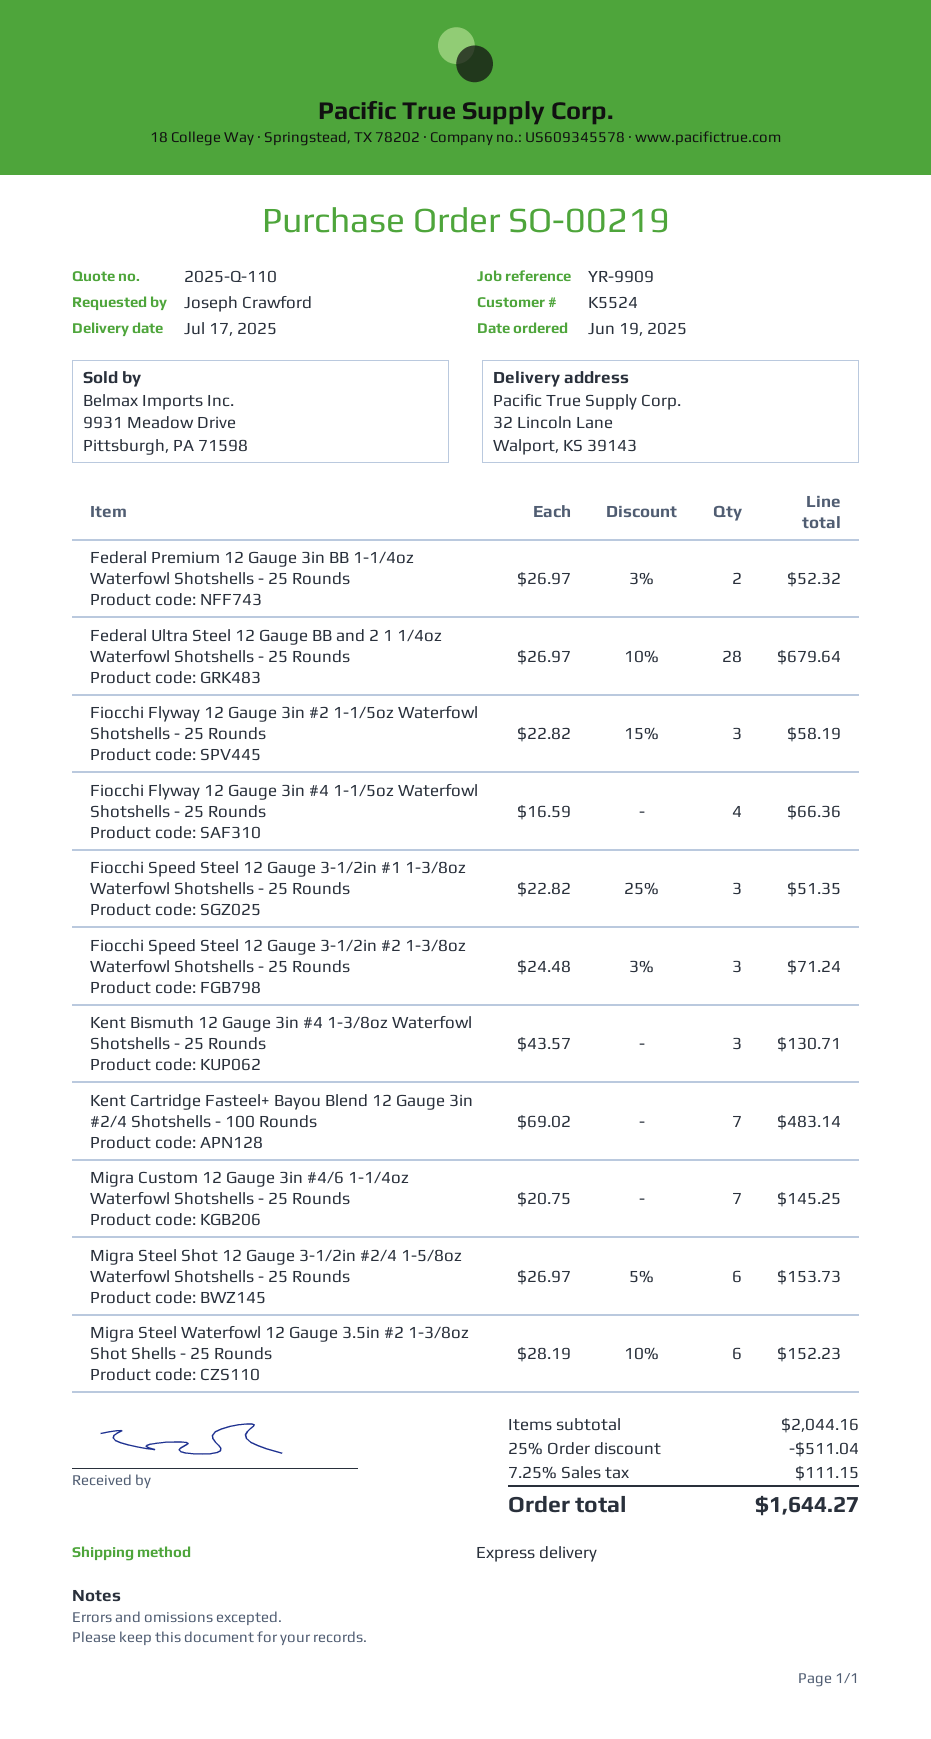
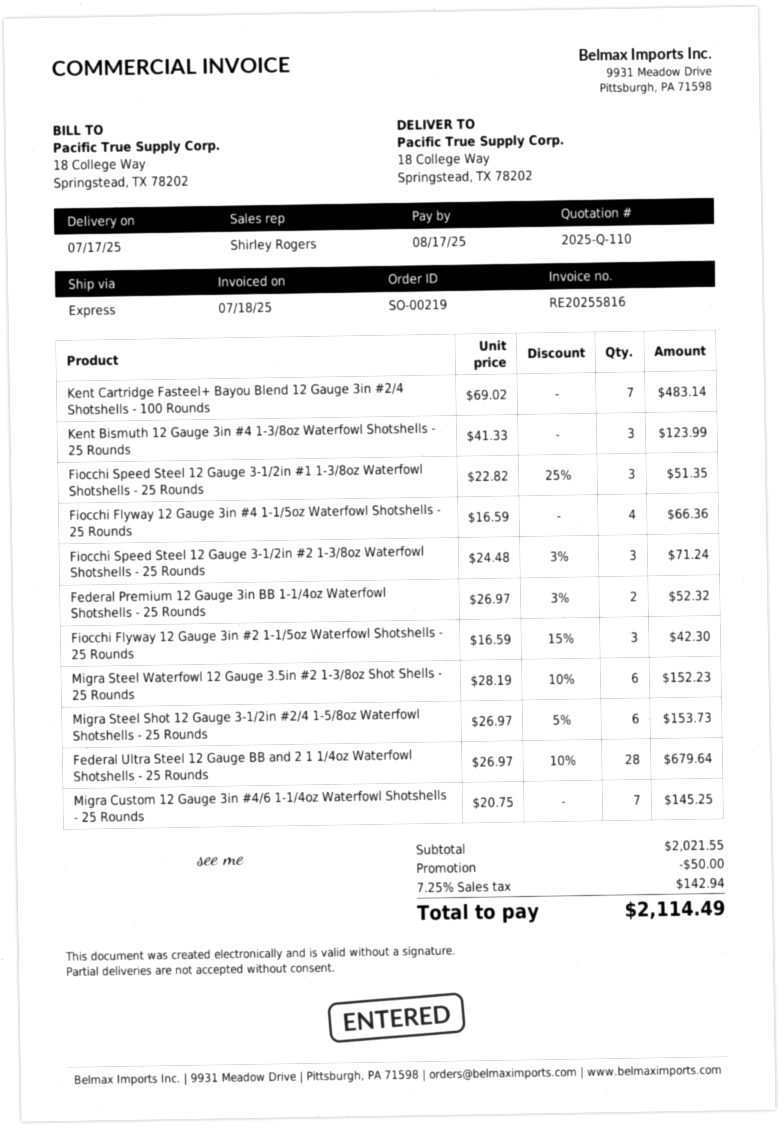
ship to: 32 Lincoln Lane, Walport, KS 39143 -> 18 College Way, Springstead, TX 78202
Fiocchi Flyway 12 Gauge 3in #2 1-1/5oz Waterfowl Shotshells - 25 Rounds: 3 x 22.82 - 15% = 58.19 -> 3 x 16.59 - 15% = 42.30
Kent Bismuth 12 Gauge 3in #4 1-3/8oz Waterfowl Shotshells - 25 Rounds: 3 x 43.57 = 130.71 -> 3 x 41.33 = 123.99
subtotal: 2044.16 -> 2021.55
discount: 511.04 -> 50.00
tax: 7.25% = 111.15 -> 7.25% = 142.94
total: 1644.27 -> 2114.49

